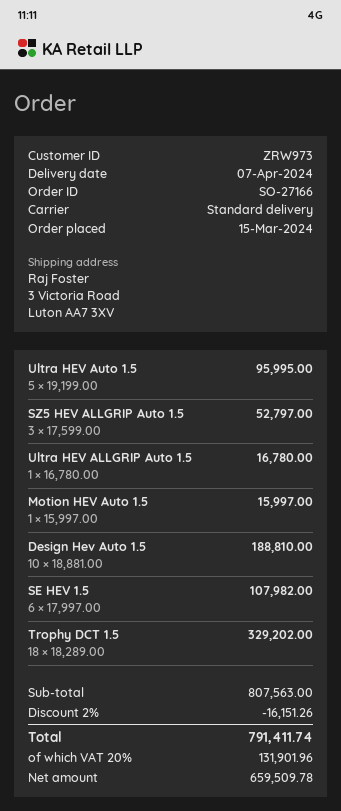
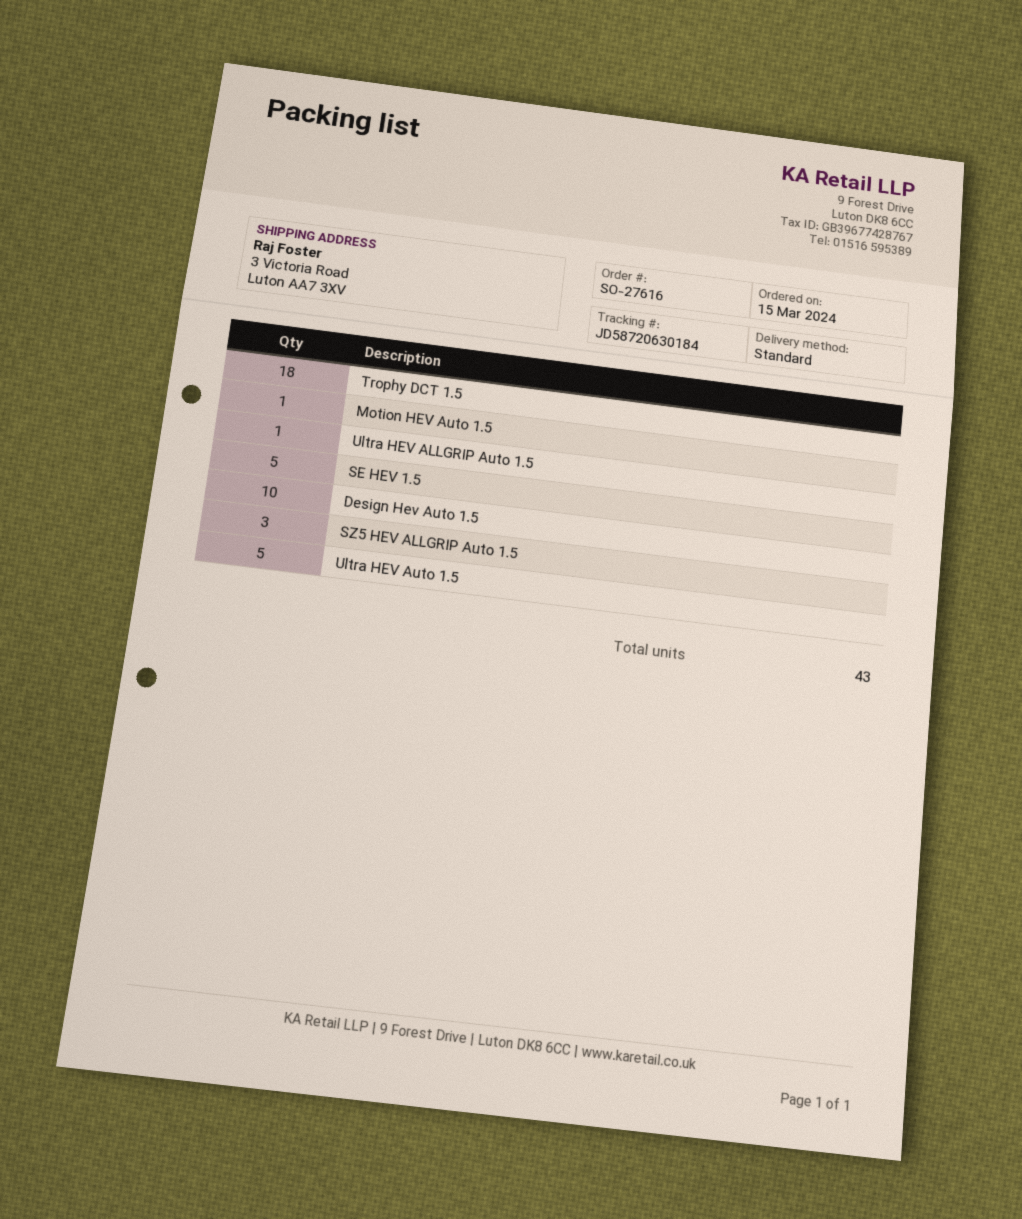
order number: SO-27166 -> SO-27616
SE HEV 1.5: 6 -> 5

